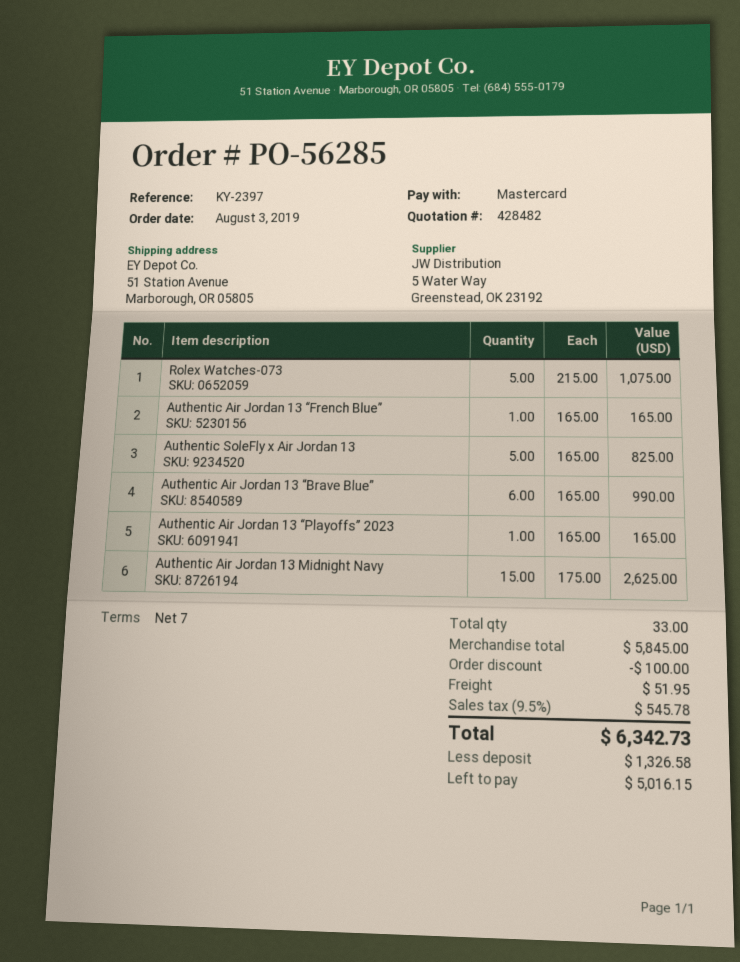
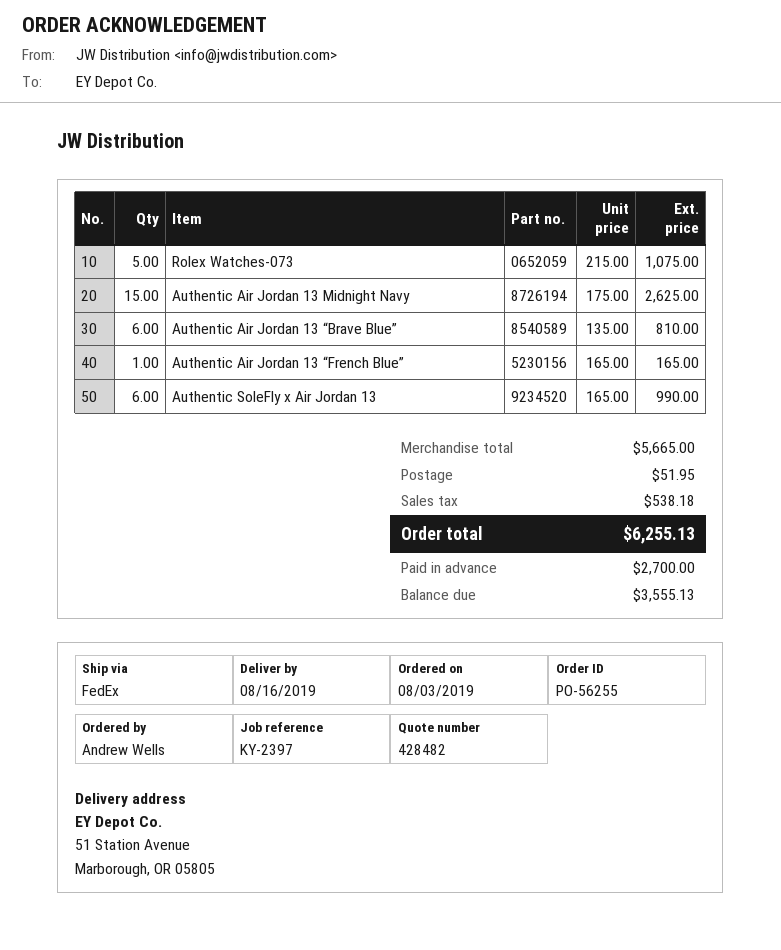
order number: PO-56285 -> PO-56255
Authentic SoleFly x Air Jordan 13: 5 x 165.00 = 825.00 -> 6 x 165.00 = 990.00
Authentic Air Jordan 13 “Brave Blue”: 6 x 165.00 = 990.00 -> 6 x 135.00 = 810.00
Authentic Air Jordan 13 “Playoffs” 2023: 1 x 165.00 = 165.00 -> none
subtotal: 5845.00 -> 5665.00
discount: 100.00 -> none
tax: 545.78 -> 538.18
total: 6342.73 -> 6255.13
deposit: 1326.58 -> 2700.00
balance: 5016.15 -> 3555.13

